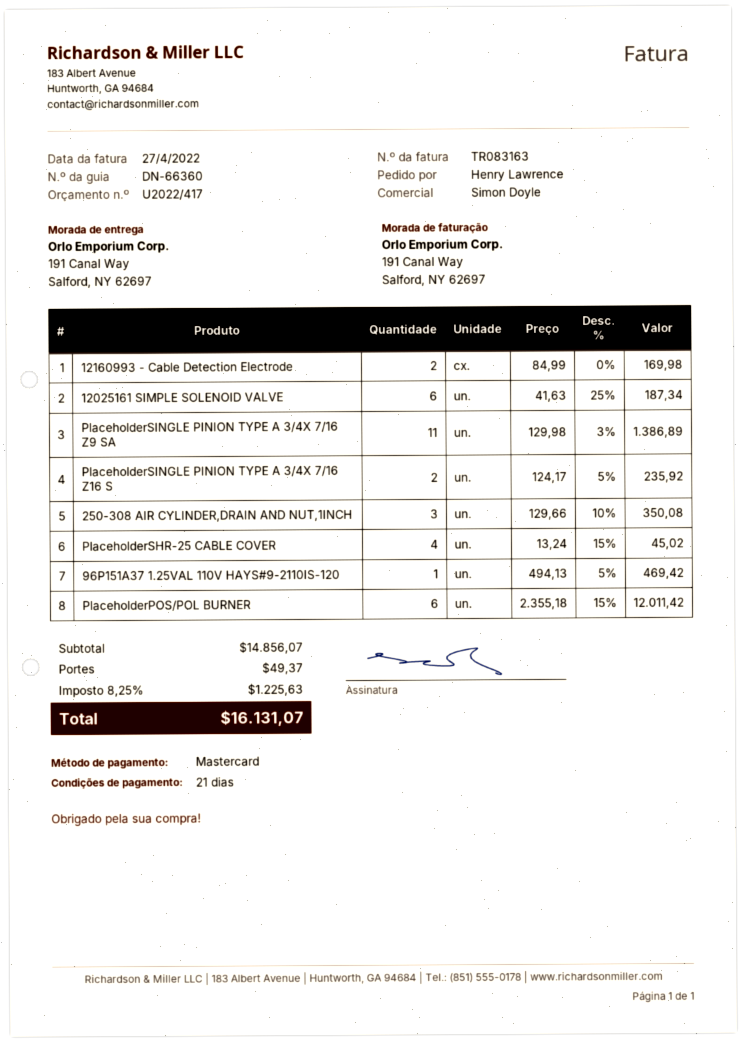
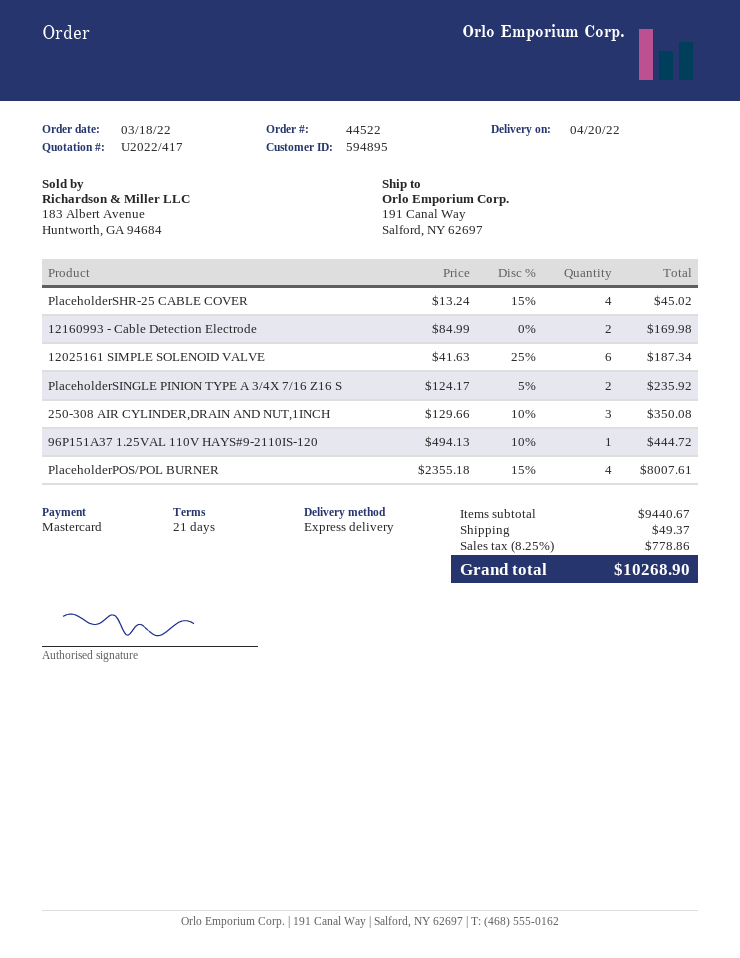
PlaceholderSINGLE PINION TYPE A 3/4X 7/16 Z9 SA: 11 x 129.98 - 3% = 1386.89 -> none
96P151A37 1.25VAL 110V HAYS#9-2110IS-120: 1 x 494.13 - 5% = 469.42 -> 1 x 494.13 - 10% = 444.72
PlaceholderPOS/POL BURNER: 6 x 2355.18 - 15% = 12011.42 -> 4 x 2355.18 - 15% = 8007.61
subtotal: 14856.07 -> 9440.67
tax: 8.25% = 1225.63 -> 8.25% = 778.86
total: 16131.07 -> 10268.90

